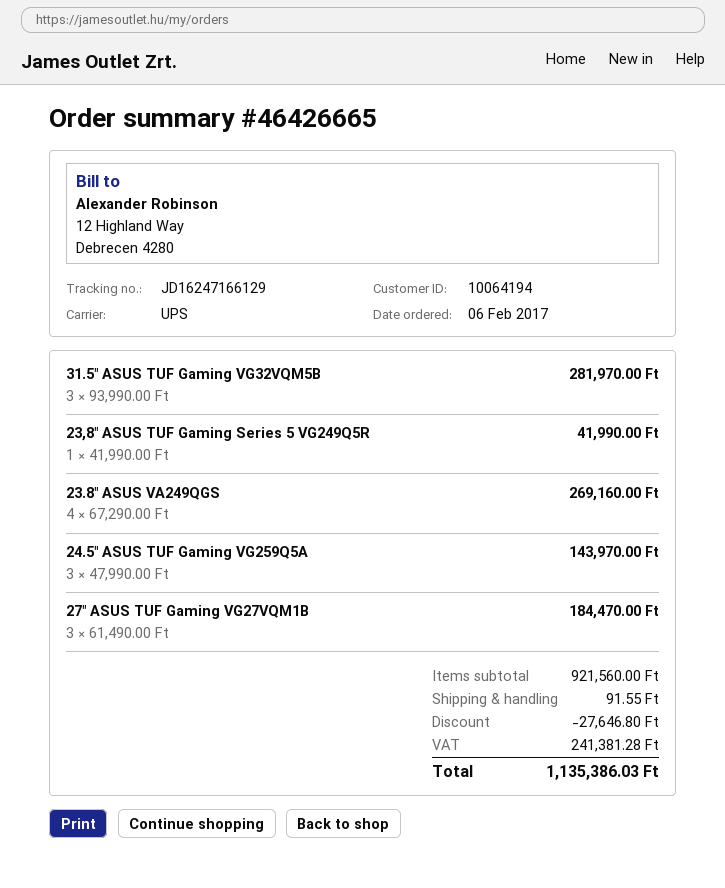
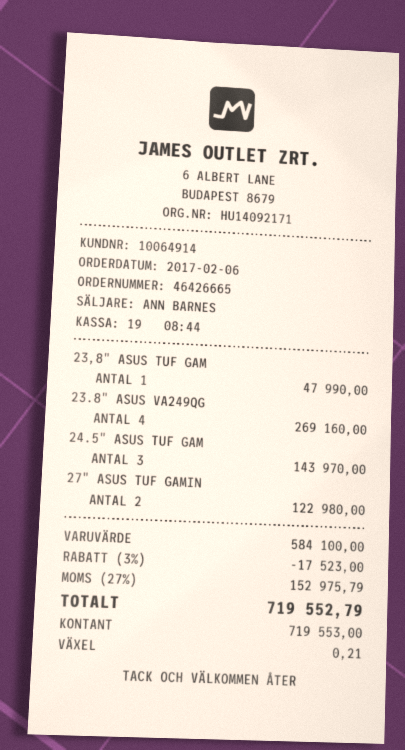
customer number: 10064194 -> 10064914
31.5" ASUS TUF Gaming VG32VQM5B: 3 for 281970.00 -> none
23,8" ASUS TUF Gaming Series 5 VG249Q5R: 1 for 41990.00 -> 1 for 47990.00
27" ASUS TUF Gaming VG27VQM1B: 3 for 184470.00 -> 2 for 122980.00
subtotal: 921560.00 -> 584100.00
discount: 27646.80 -> 17523.00
shipping: 91.55 -> none
tax: 241381.28 -> 152975.79
total: 1135386.03 -> 719552.79

